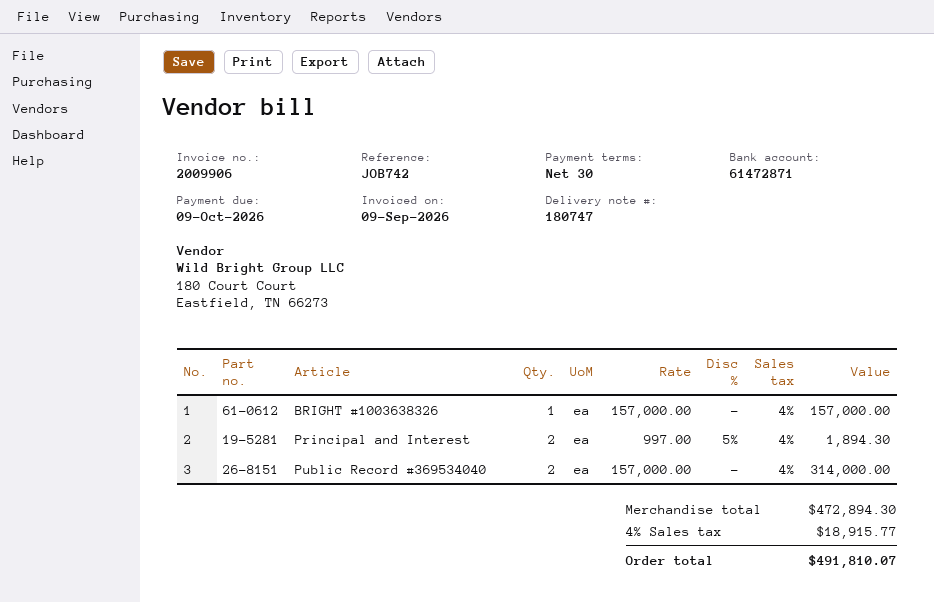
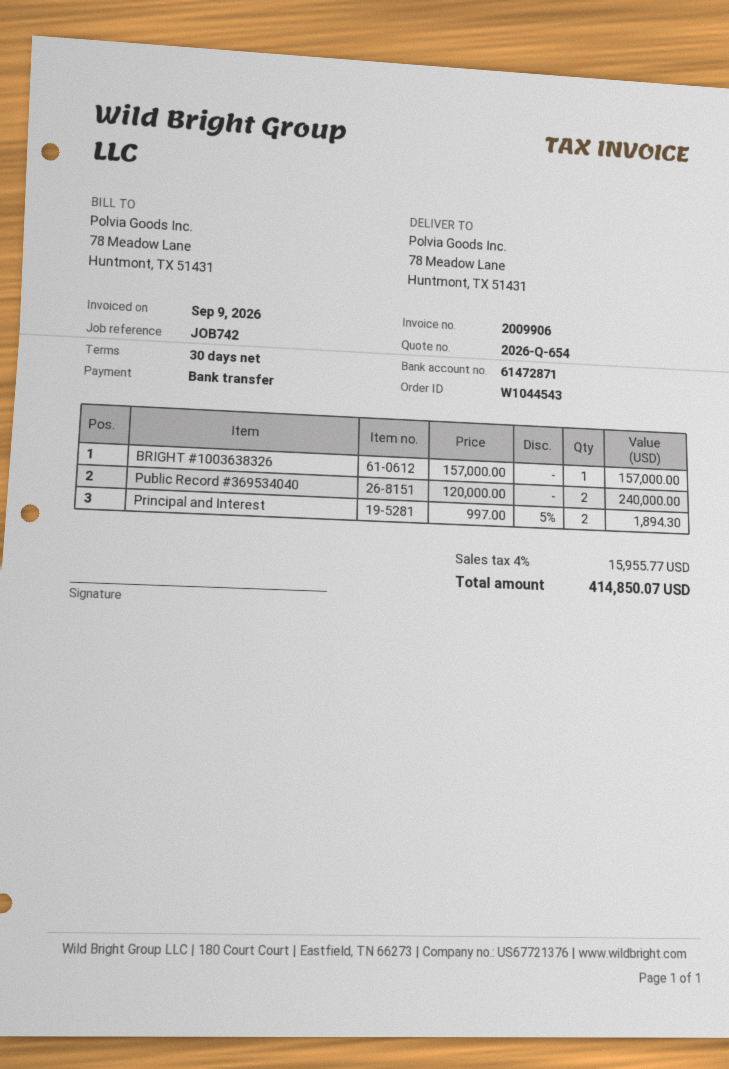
Public Record #369534040: 2 x 157000.00 = 314000.00 -> 2 x 120000.00 = 240000.00
tax: 4% = 18915.77 -> 4% = 15955.77
total: 491810.07 -> 414850.07

